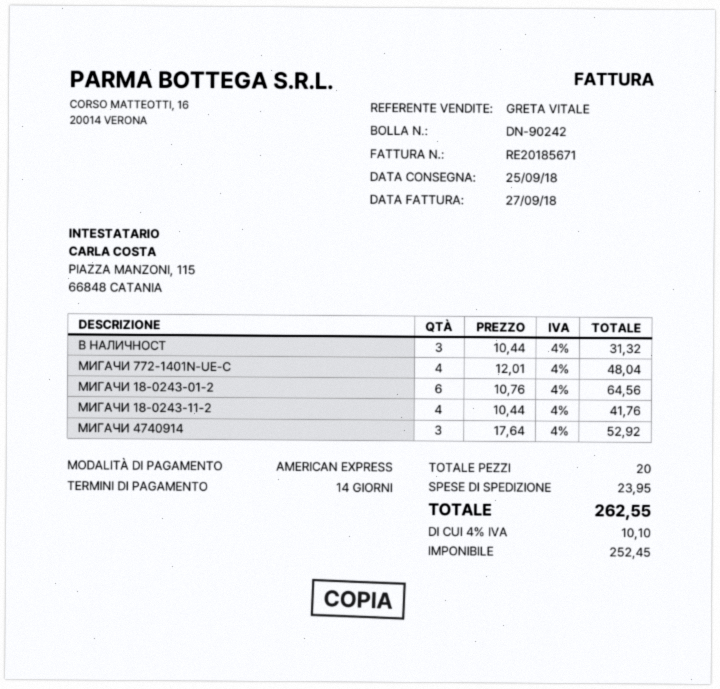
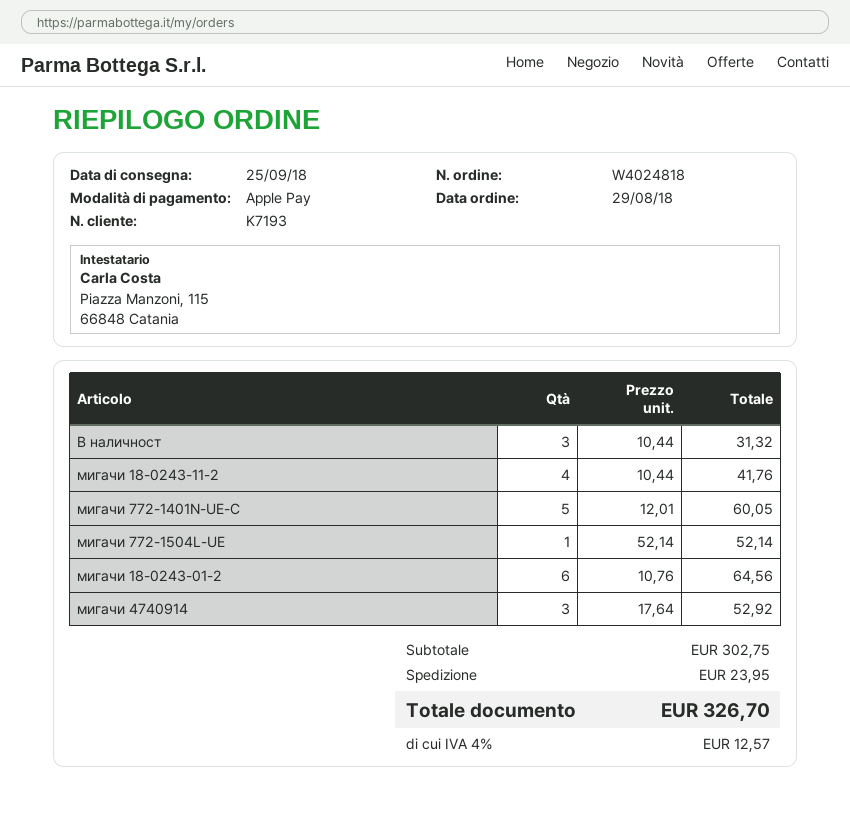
payment method: American Express -> Apple Pay
МИГАЧИ 772-1401N-UE-C: 4 x 12.01 = 48.04 -> 5 x 12.01 = 60.05
мигачи 772-1504L-UE: none -> 1 x 52.14 = 52.14
tax: 4% = 10.10 -> 4% = 12.57
total: 262.55 -> 326.70

